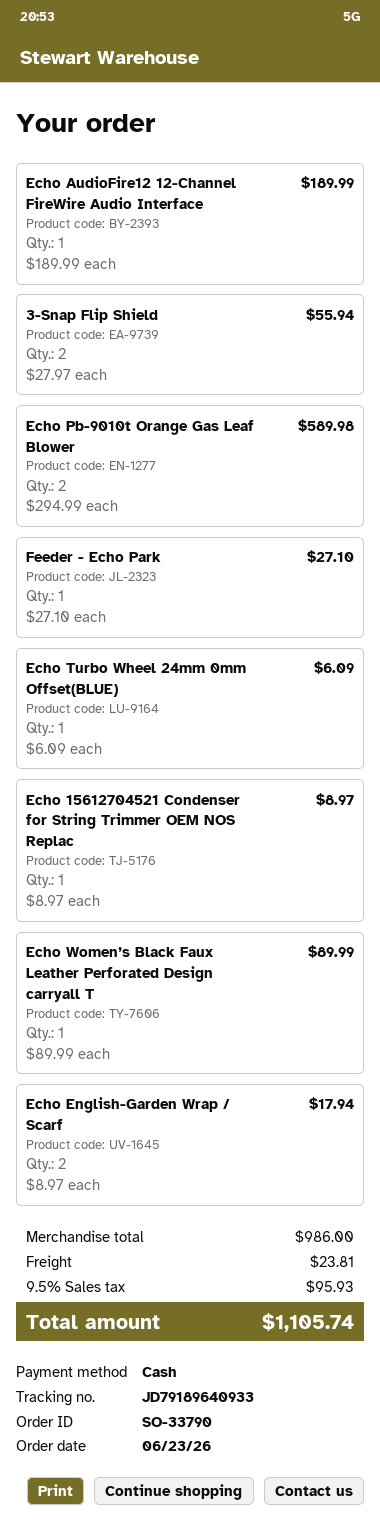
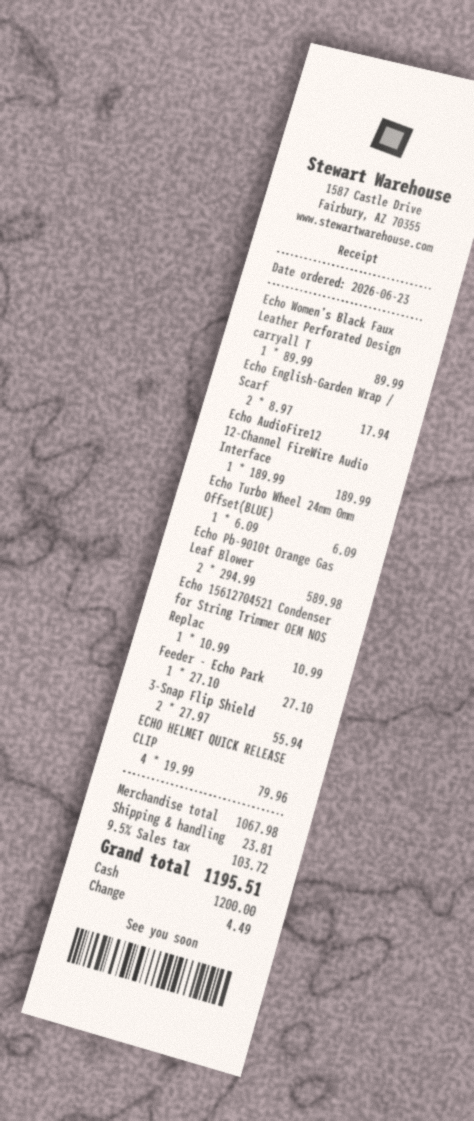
Echo 15612704521 Condenser for String Trimmer OEM NOS Replac: 1 x 8.97 = 8.97 -> 1 x 10.99 = 10.99
ECHO HELMET QUICK RELEASE CLIP: none -> 4 x 19.99 = 79.96
subtotal: 986.00 -> 1067.98
tax: 9.5% = 95.93 -> 9.5% = 103.72
total: 1105.74 -> 1195.51

